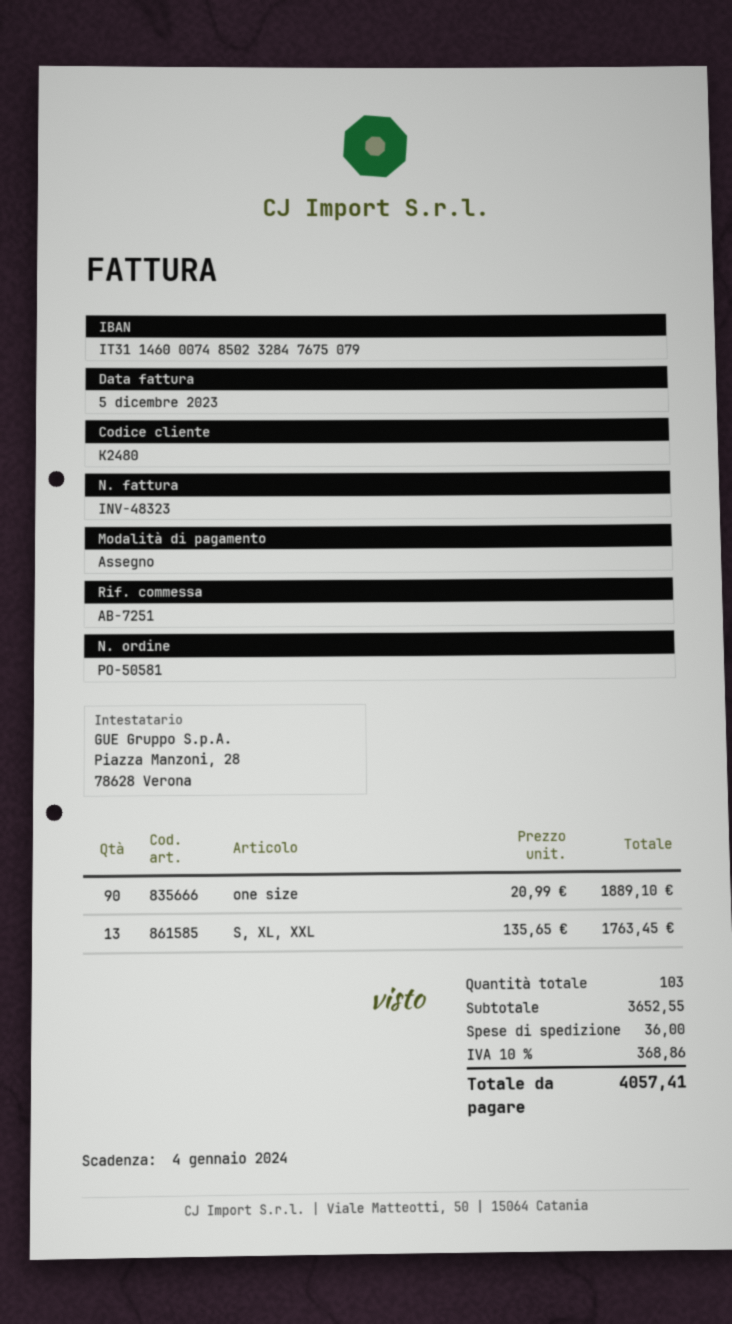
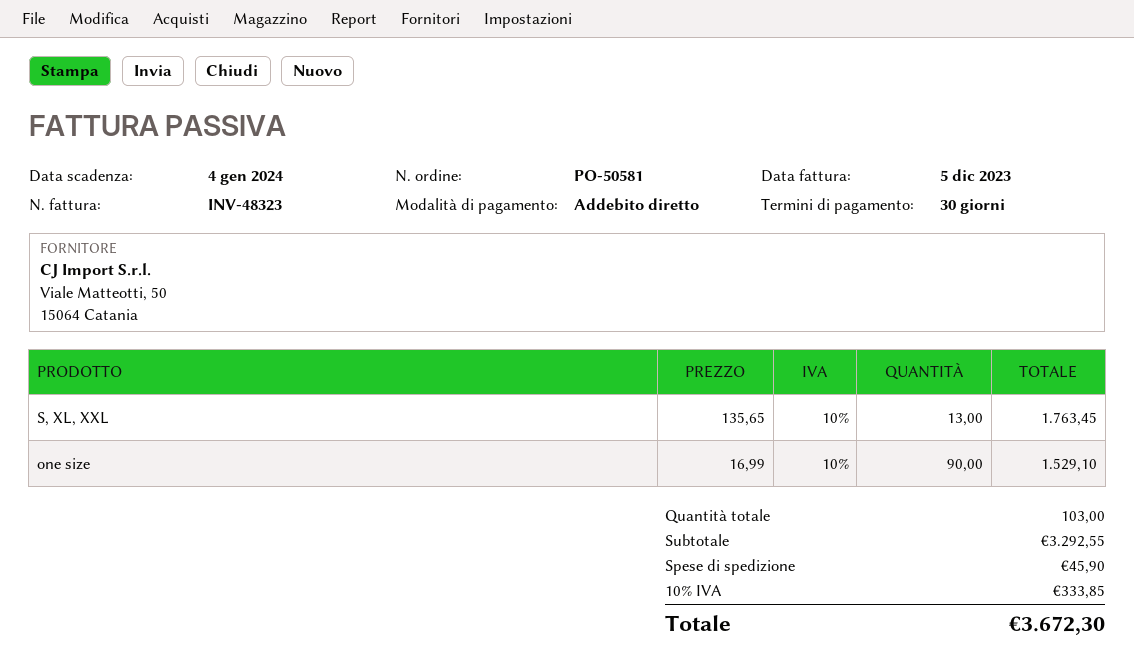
payment method: cheque -> direct debit
one size: 90 x 20.99 = 1889.10 -> 90 x 16.99 = 1529.10
subtotal: 3652.55 -> 3292.55
shipping: 36.00 -> 45.90
tax: 10% = 368.86 -> 10% = 333.85
total: 4057.41 -> 3672.30

